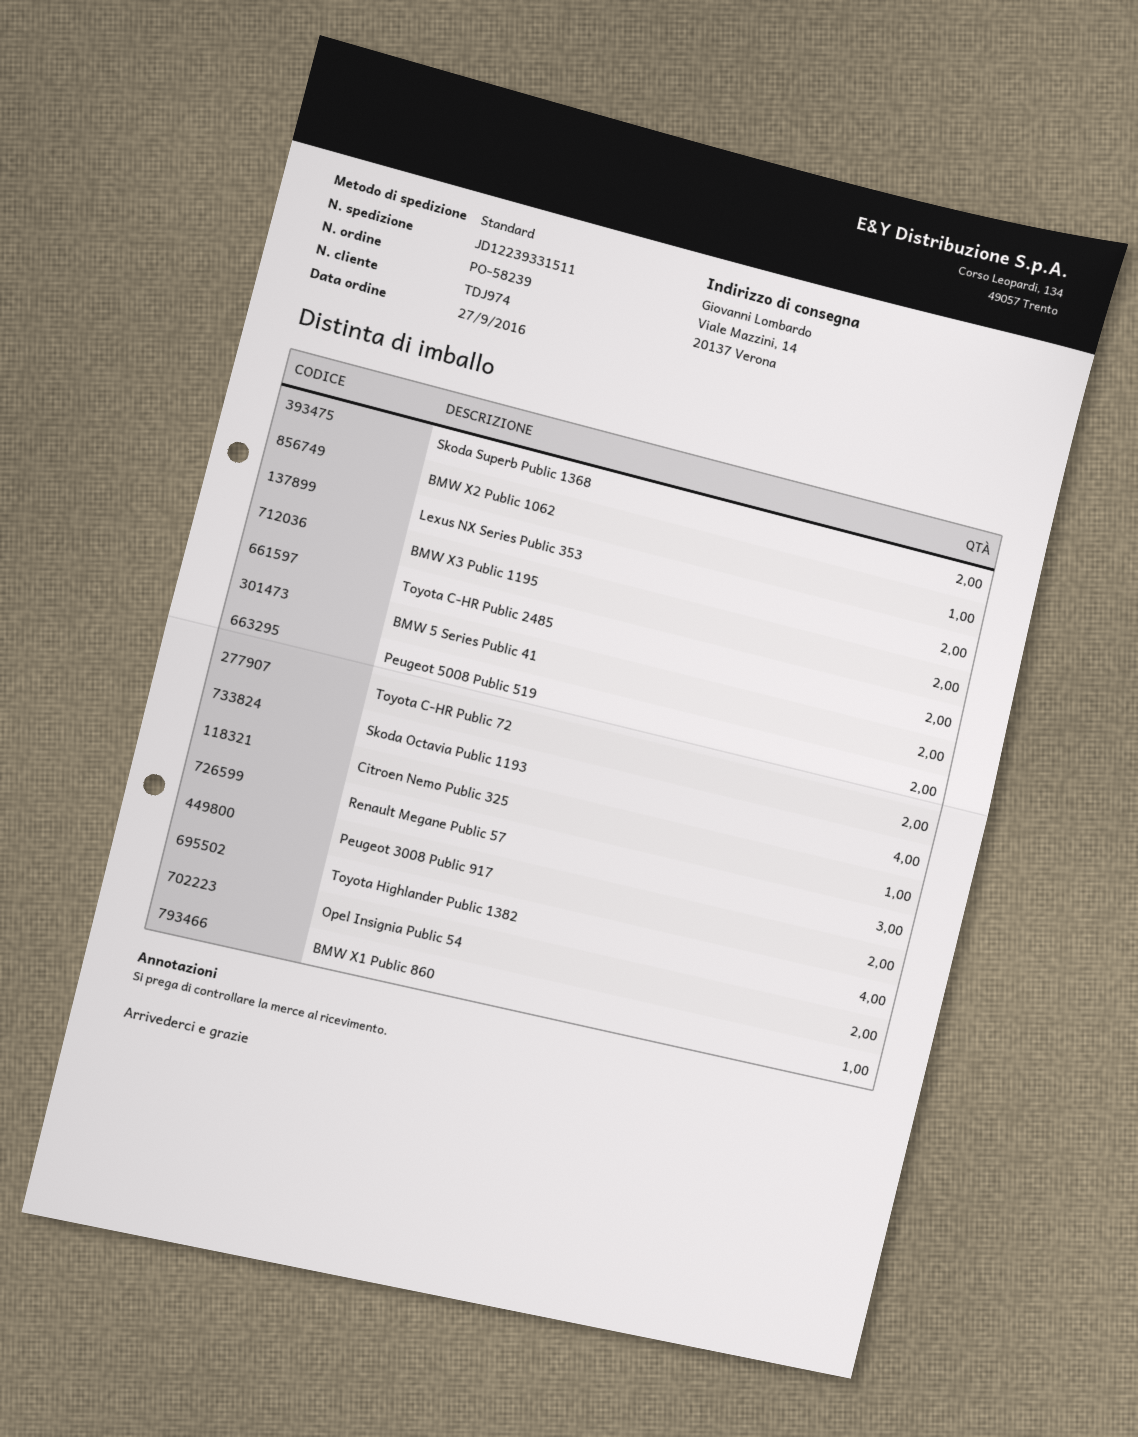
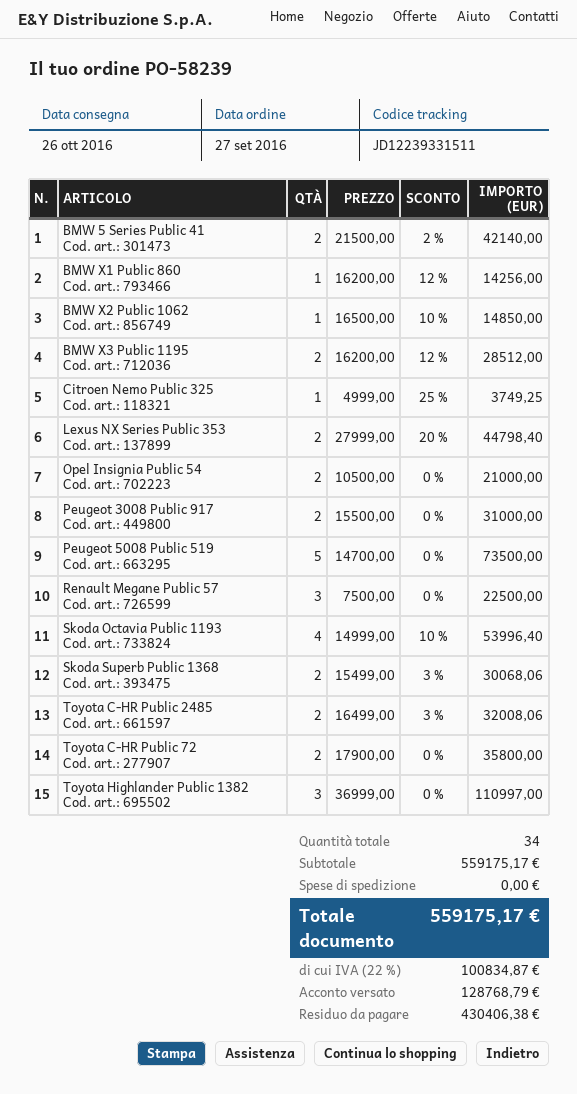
Peugeot 5008 Public 519: 2 -> 5
Toyota Highlander Public 1382: 4 -> 3

